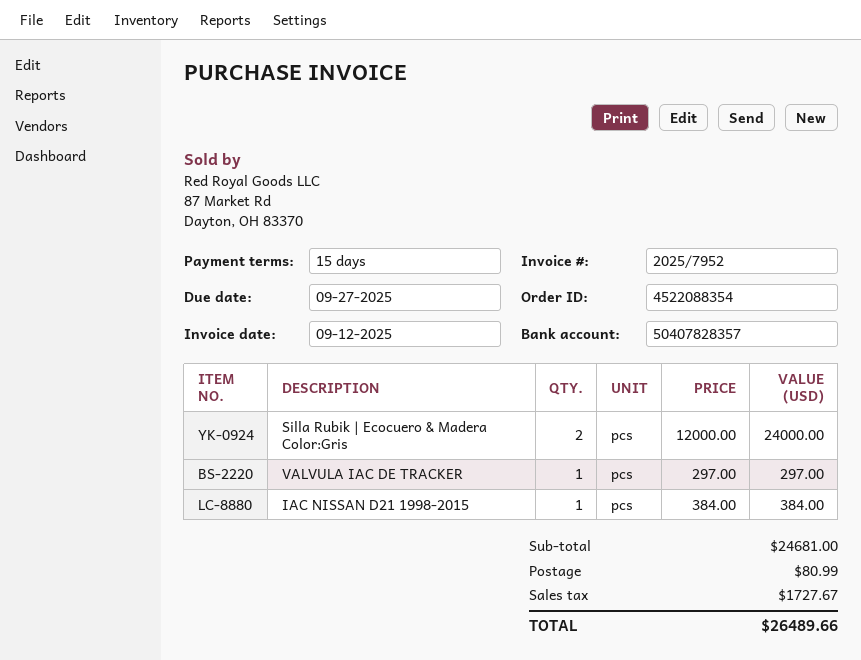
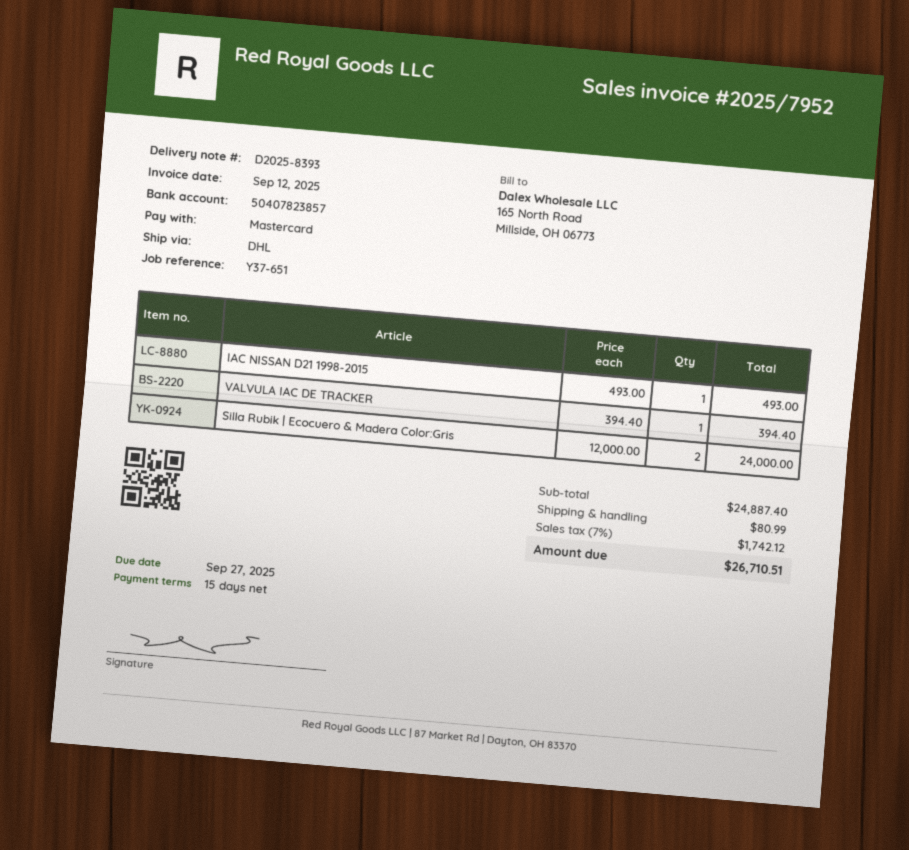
bank account: 50407828357 -> 50407823857
VALVULA IAC DE TRACKER: 1 x 297.00 = 297.00 -> 1 x 394.40 = 394.40
IAC NISSAN D21 1998-2015: 1 x 384.00 = 384.00 -> 1 x 493.00 = 493.00
subtotal: 24681.00 -> 24887.40
tax: 1727.67 -> 1742.12
total: 26489.66 -> 26710.51

